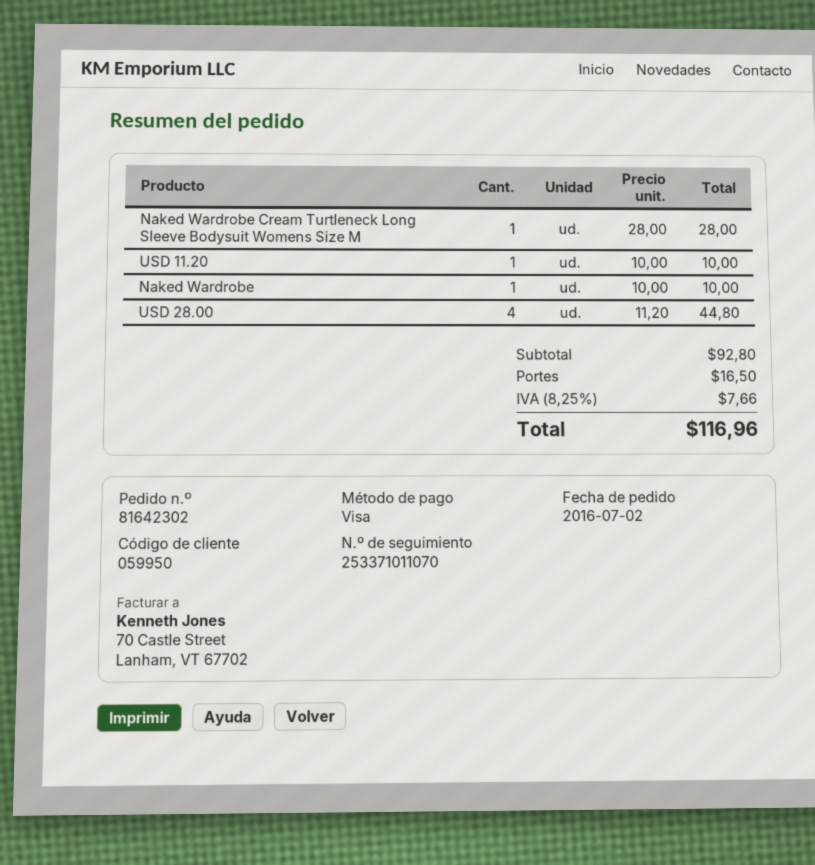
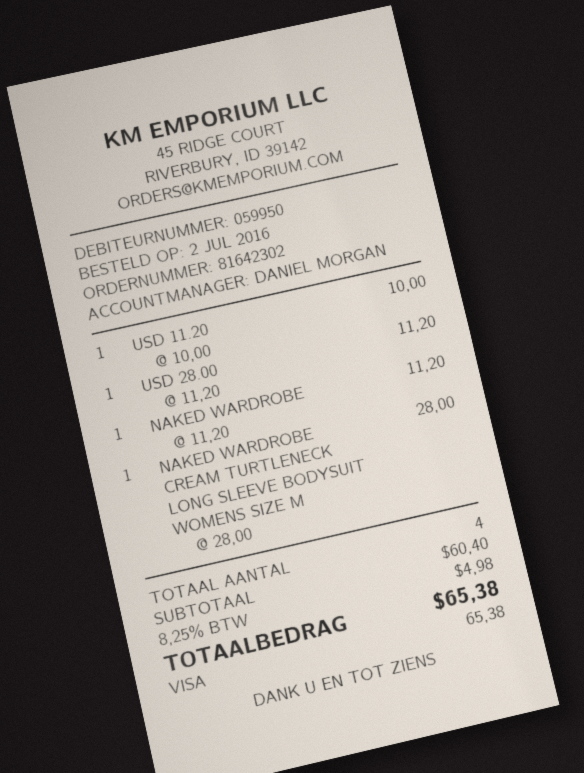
Naked Wardrobe: 1 x 10.00 = 10.00 -> 1 x 11.20 = 11.20
USD 28.00: 4 x 11.20 = 44.80 -> 1 x 11.20 = 11.20
subtotal: 92.80 -> 60.40
shipping: 16.50 -> none
tax: 8.25% = 7.66 -> 8.25% = 4.98
total: 116.96 -> 65.38

